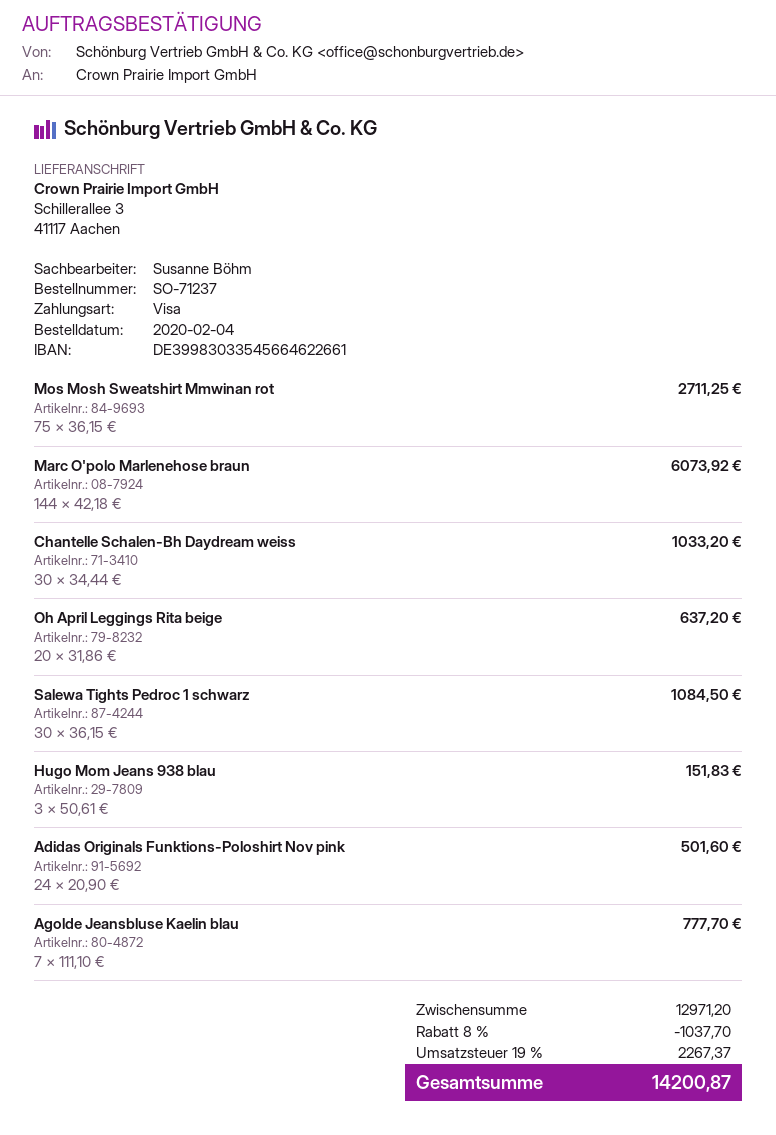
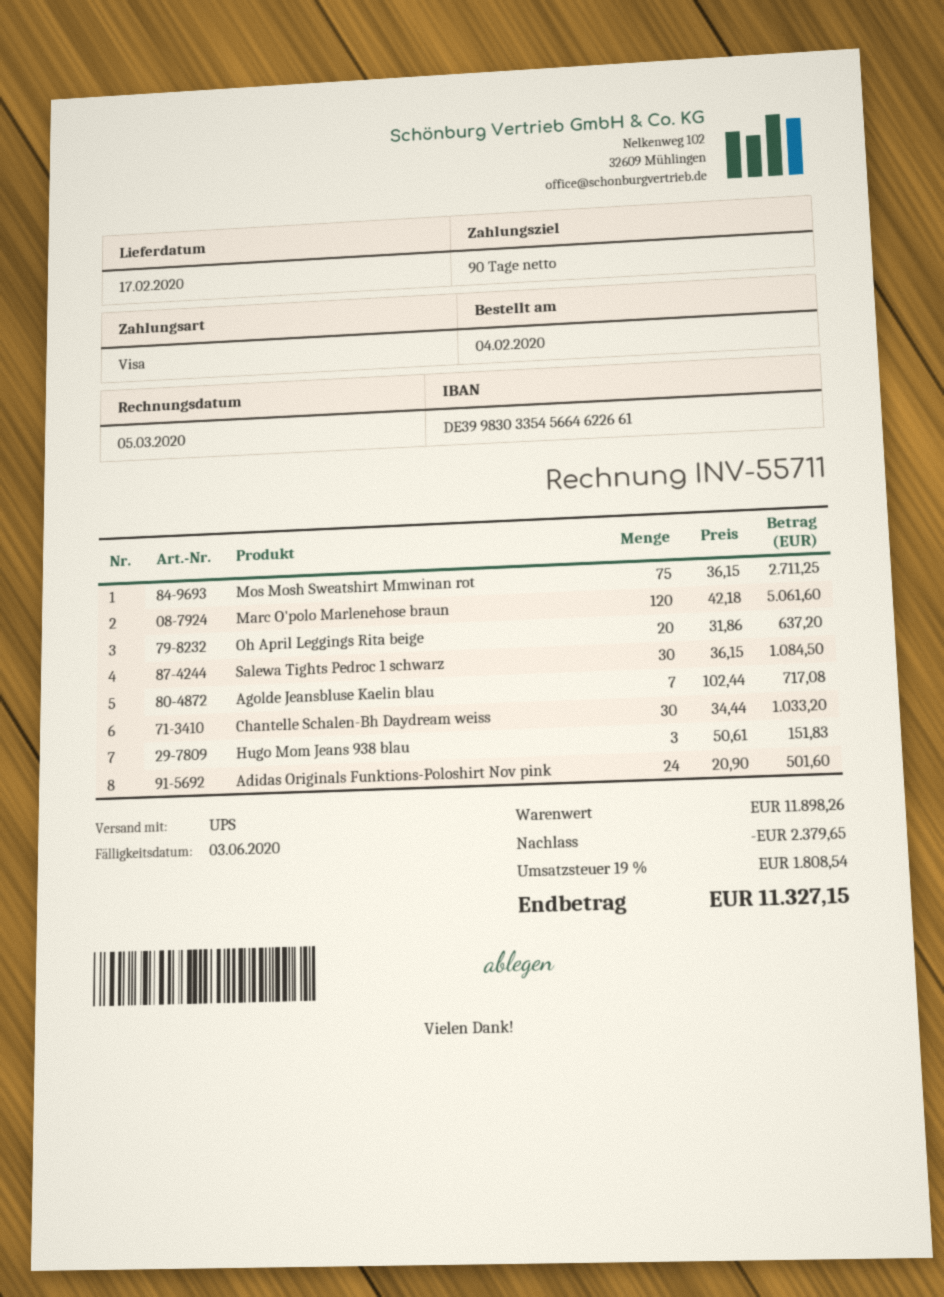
Marc O'polo Marlenehose braun: 144 x 42.18 = 6073.92 -> 120 x 42.18 = 5061.60
Agolde Jeansbluse Kaelin blau: 7 x 111.10 = 777.70 -> 7 x 102.44 = 717.08
subtotal: 12971.20 -> 11898.26
discount: 1037.70 -> 2379.65
tax: 19% = 2267.37 -> 19% = 1808.54
total: 14200.87 -> 11327.15

